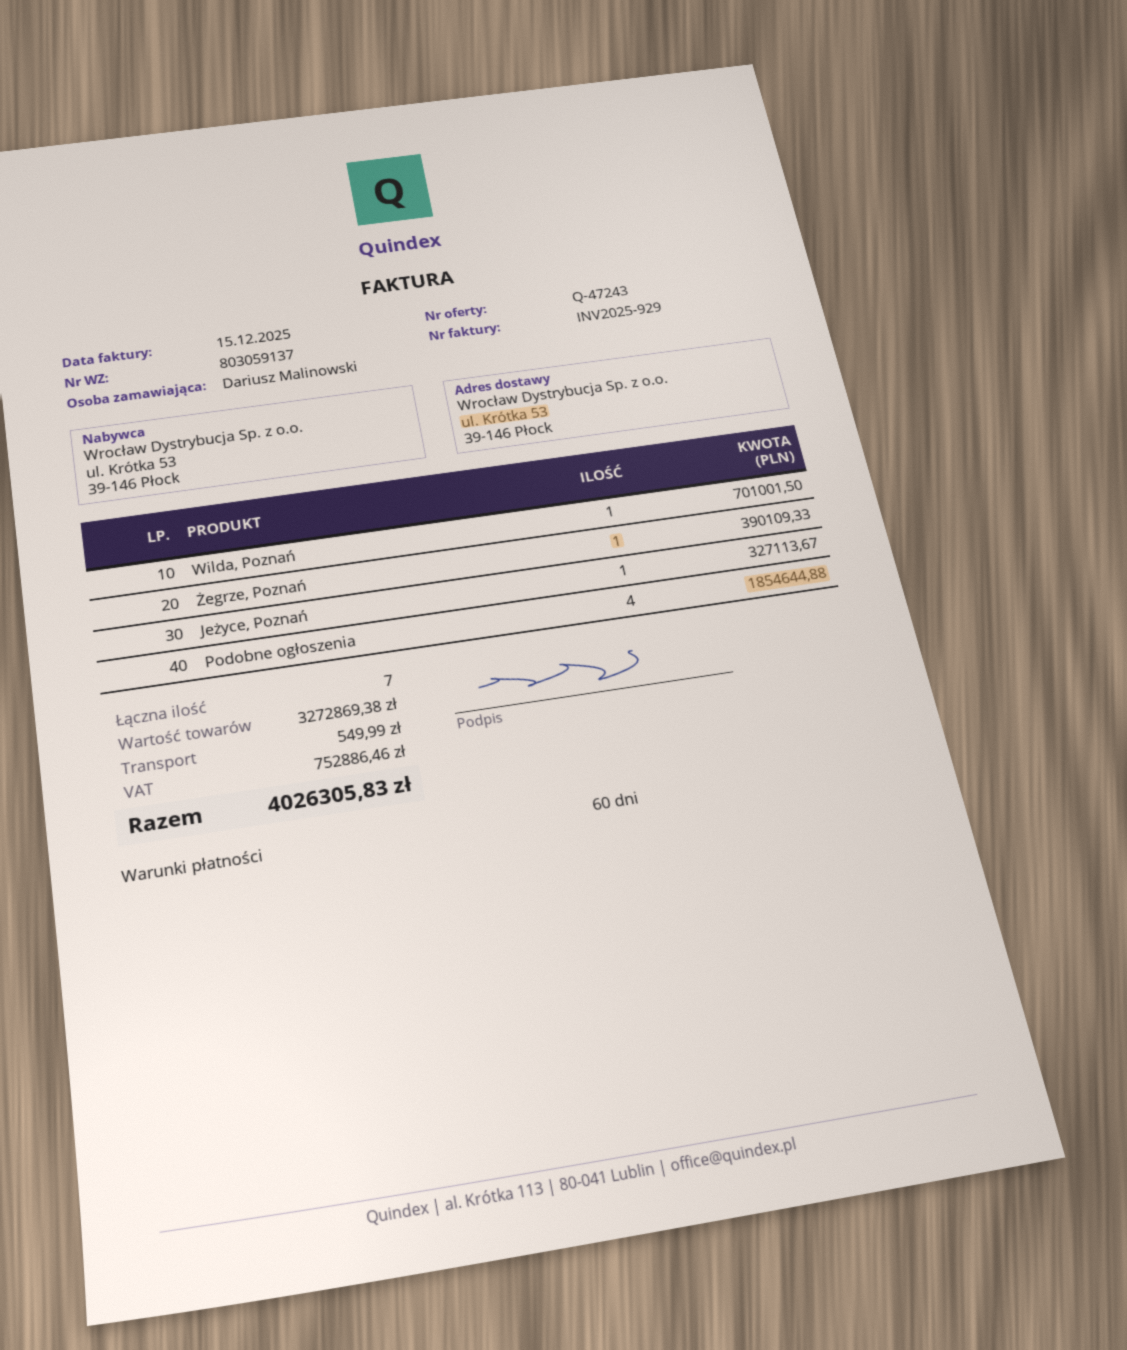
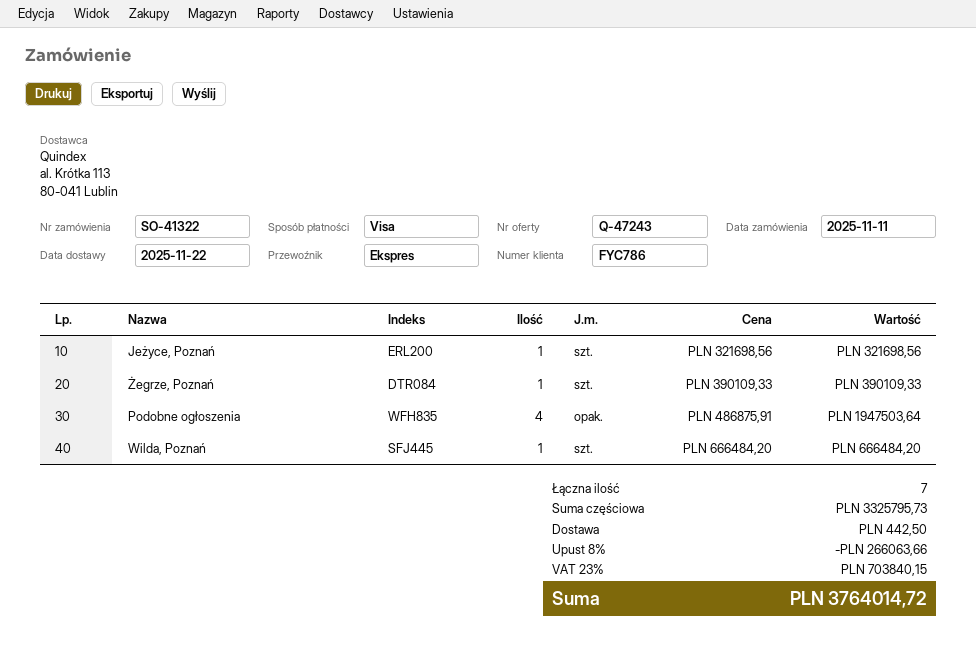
Wilda, Poznań: 1 for 701001.50 -> 1 for 666484.20
Jeżyce, Poznań: 1 for 327113.67 -> 1 for 321698.56
Podobne ogłoszenia: 4 for 1854644.88 -> 4 for 1947503.64
subtotal: 3272869.38 -> 3325795.73
discount: none -> 8% = 266063.66
shipping: 549.99 -> 442.50
tax: 752886.46 -> 703840.15
total: 4026305.83 -> 3764014.72

